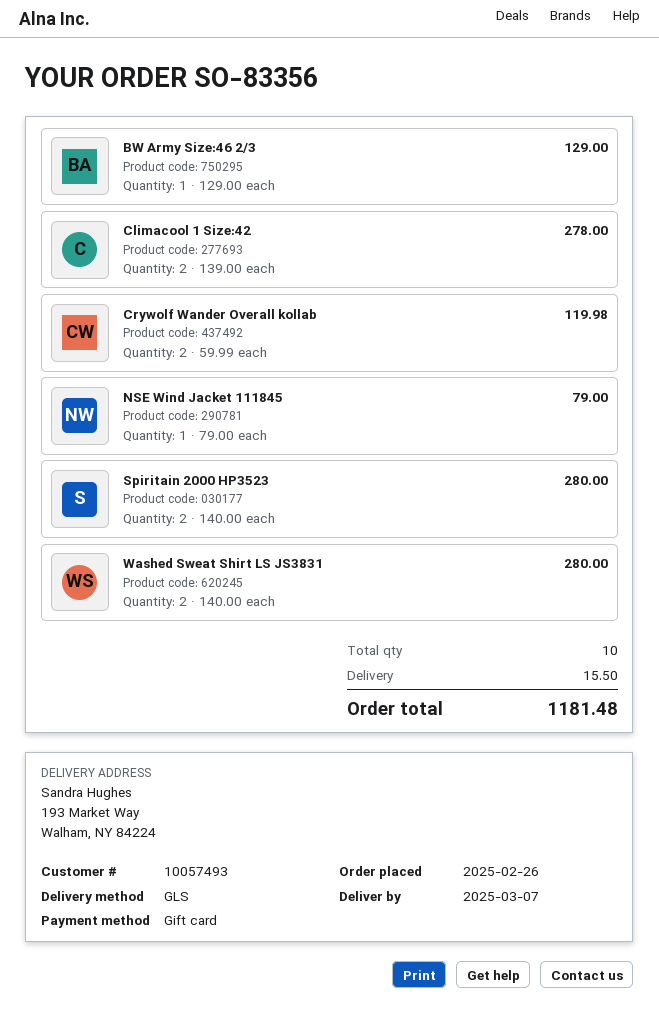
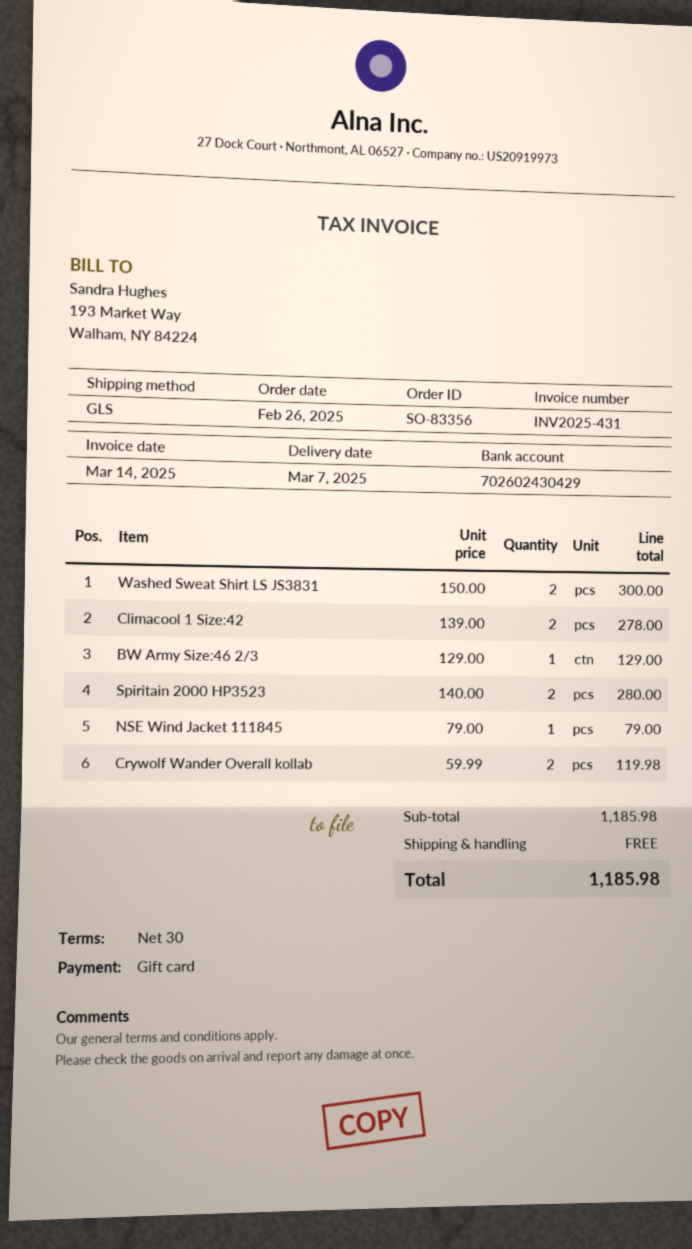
Washed Sweat Shirt LS JS3831: 2 x 140.00 = 280.00 -> 2 x 150.00 = 300.00
shipping: 15.50 -> 0.00
total: 1181.48 -> 1185.98

